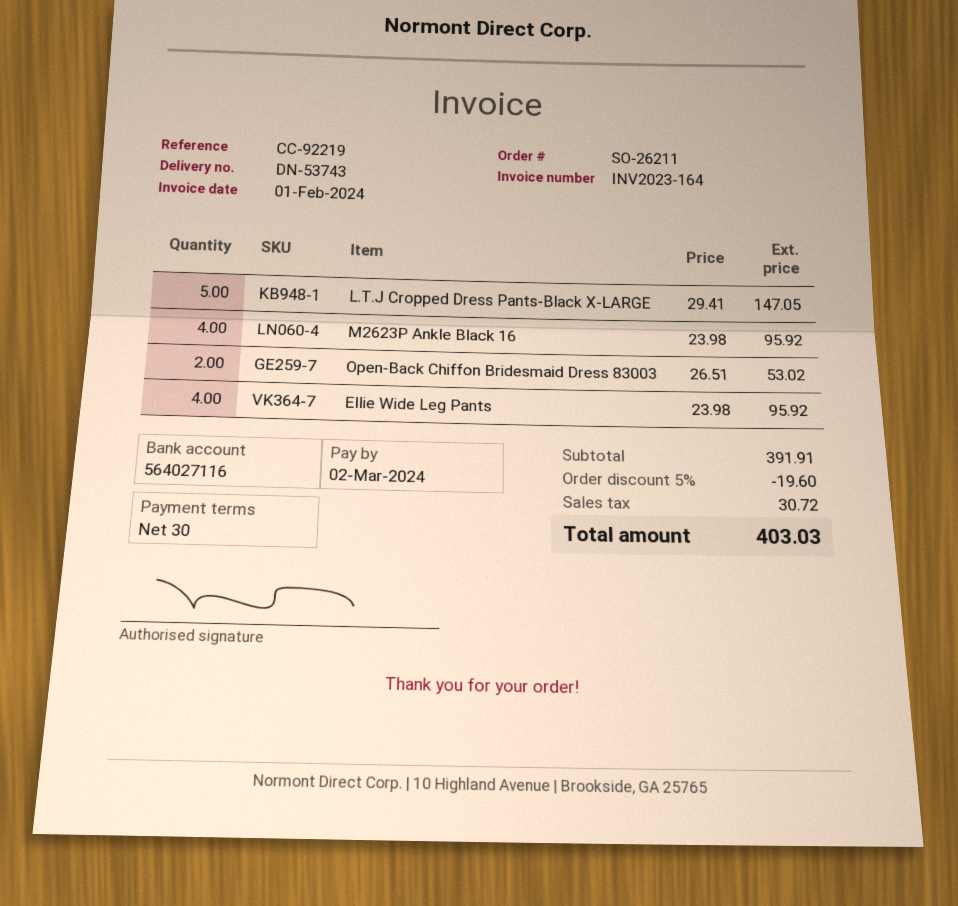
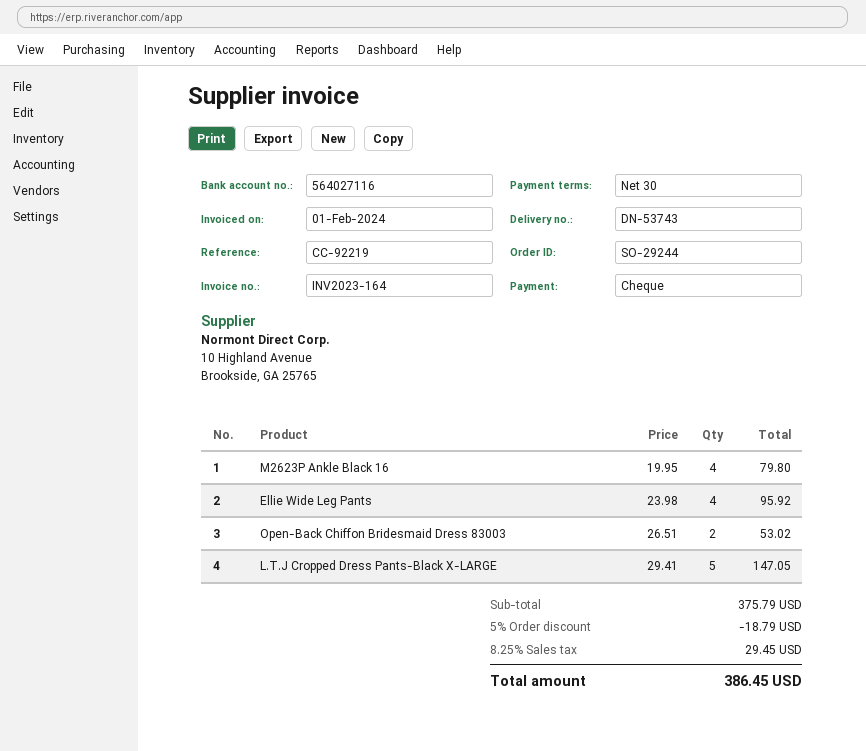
order number: SO-26211 -> SO-29244
M2623P Ankle Black 16: 4 x 23.98 = 95.92 -> 4 x 19.95 = 79.80
subtotal: 391.91 -> 375.79
discount: 5% = 19.60 -> 5% = 18.79
tax: 30.72 -> 29.45
total: 403.03 -> 386.45

